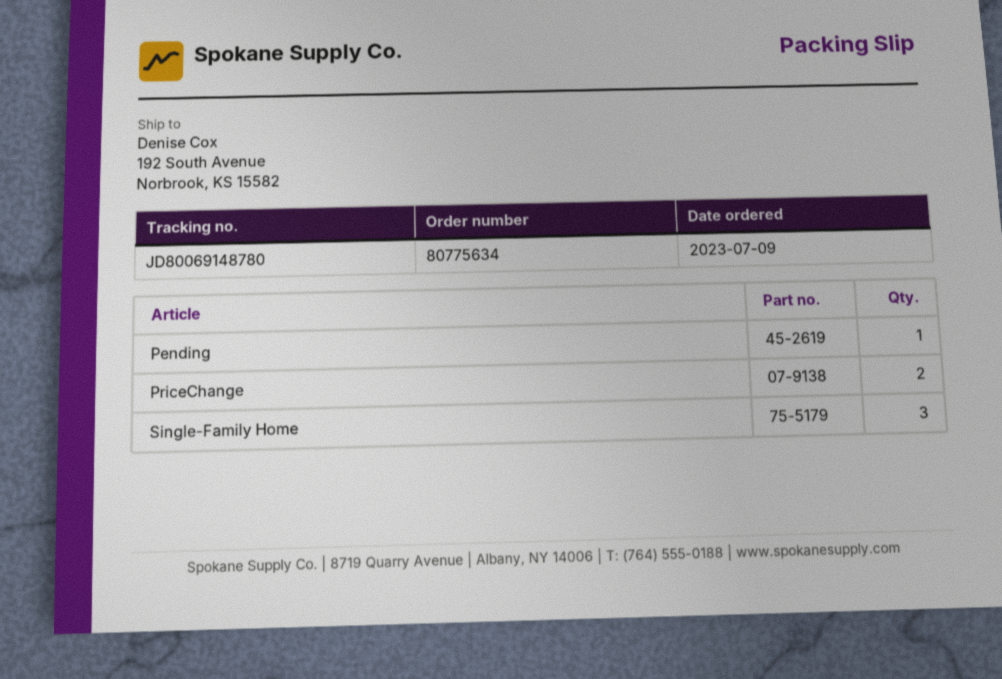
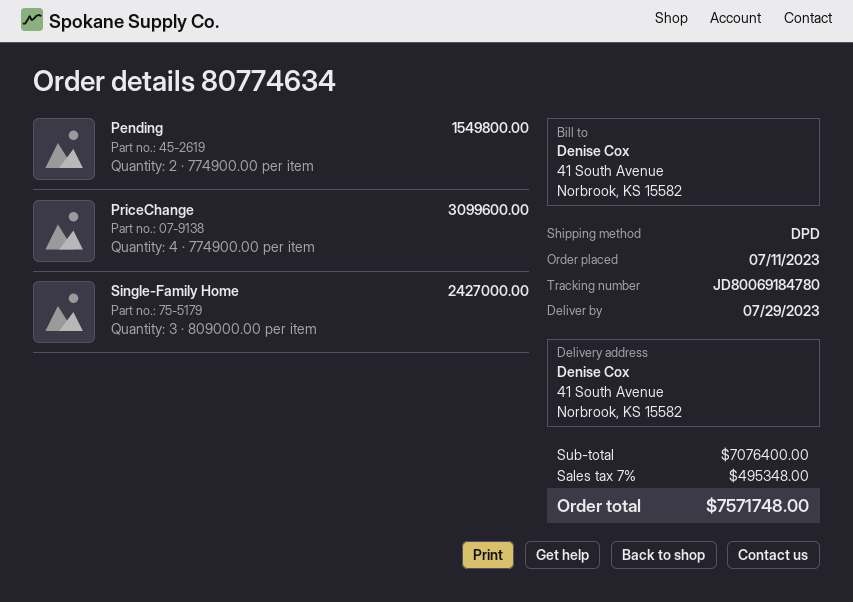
order number: 80775634 -> 80774634
order date: 2023-07-09 -> 2023-07-11
tracking number: JD80069148780 -> JD80069184780
ship to: 192 South Avenue, Norbrook, KS 15582 -> 41 South Avenue, Norbrook, KS 15582
Pending: 1 -> 2
PriceChange: 2 -> 4

